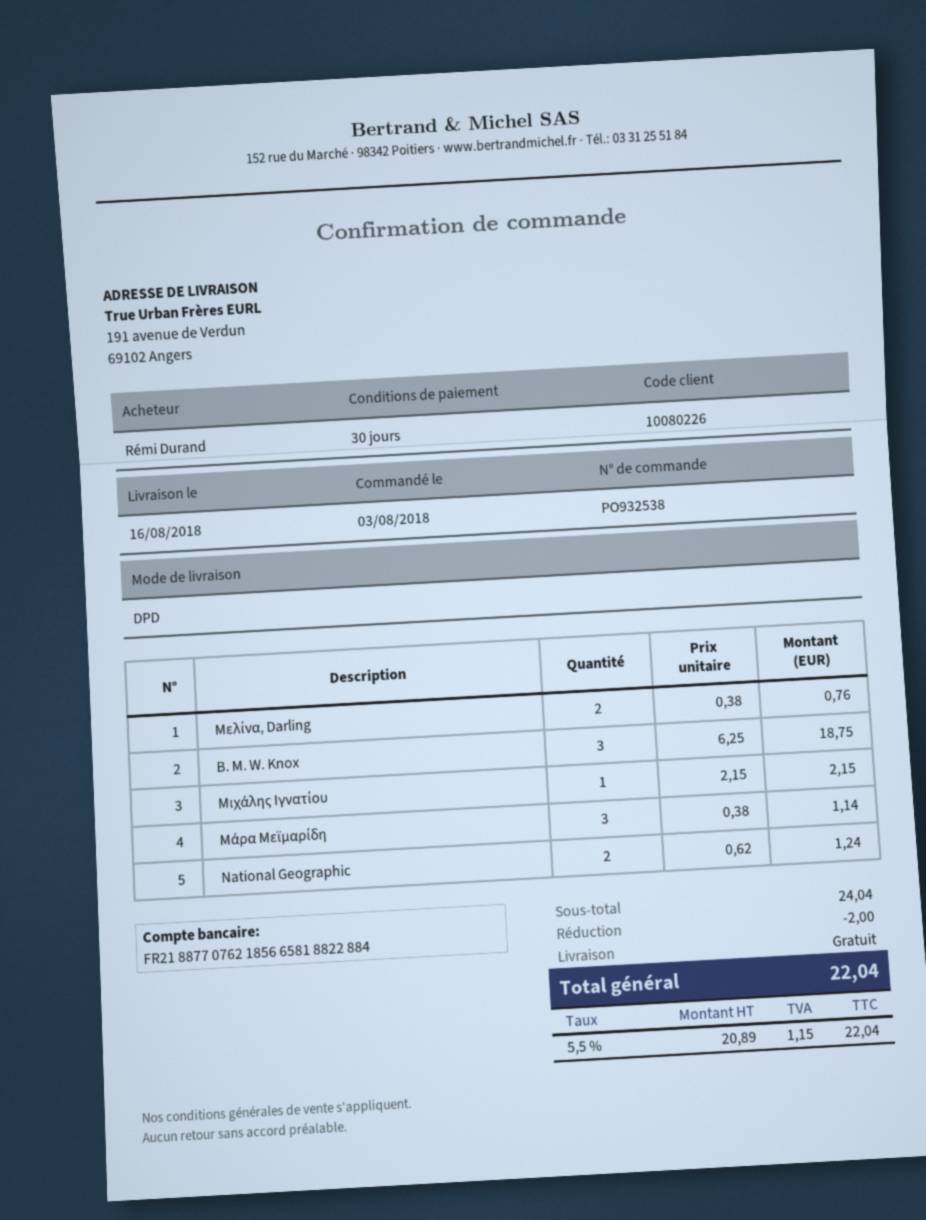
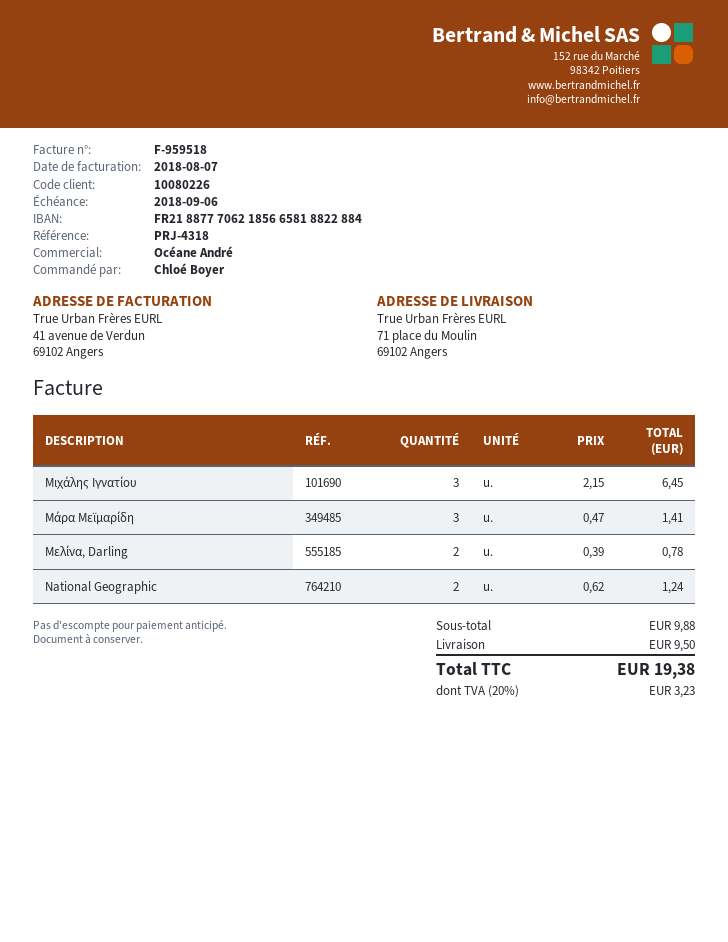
ordered by: Rémi Durand -> Chloé Boyer
bank account: FR2188770762185665818822884 -> FR2188777062185665818822884
ship to: 191 avenue de Verdun, 69102 Angers -> 71 place du Moulin, 69102 Angers
Μελίνα, Darling: 2 x 0.38 = 0.76 -> 2 x 0.39 = 0.78
B. M. W. Knox: 3 x 6.25 = 18.75 -> none
Μιχάλης Ιγνατίου: 1 x 2.15 = 2.15 -> 3 x 2.15 = 6.45
Μάρα Μεϊμαρίδη: 3 x 0.38 = 1.14 -> 3 x 0.47 = 1.41
subtotal: 24.04 -> 9.88
discount: 2.00 -> none
shipping: 0.00 -> 9.50
tax: 5.5% = 1.15 -> 20% = 3.23
total: 22.04 -> 19.38

